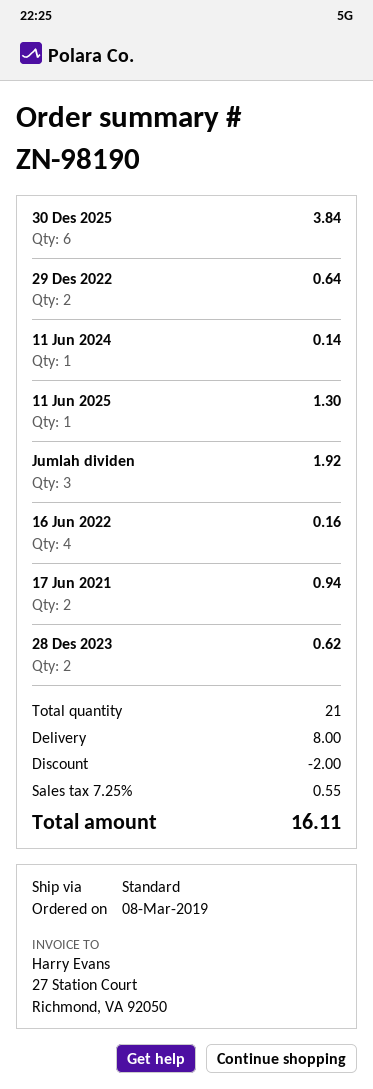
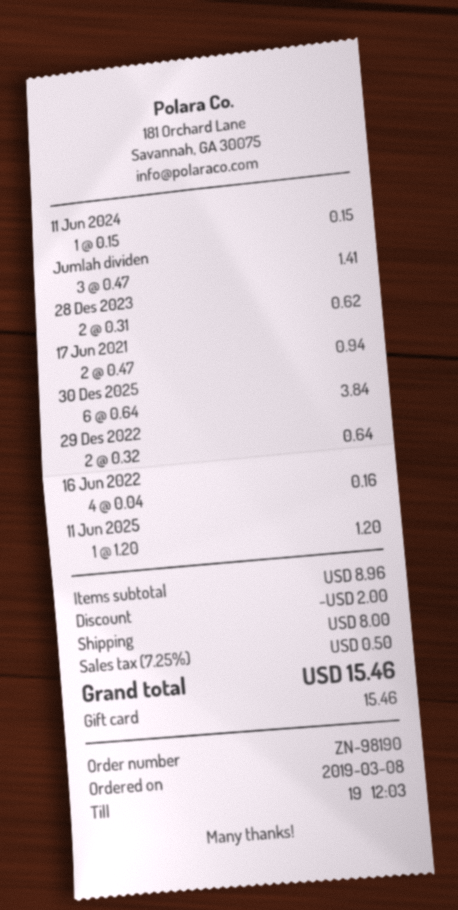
11 Jun 2024: 1 for 0.14 -> 1 for 0.15
11 Jun 2025: 1 for 1.30 -> 1 for 1.20
Jumlah dividen: 3 for 1.92 -> 3 for 1.41
tax: 7.25% = 0.55 -> 7.25% = 0.50
total: 16.11 -> 15.46

